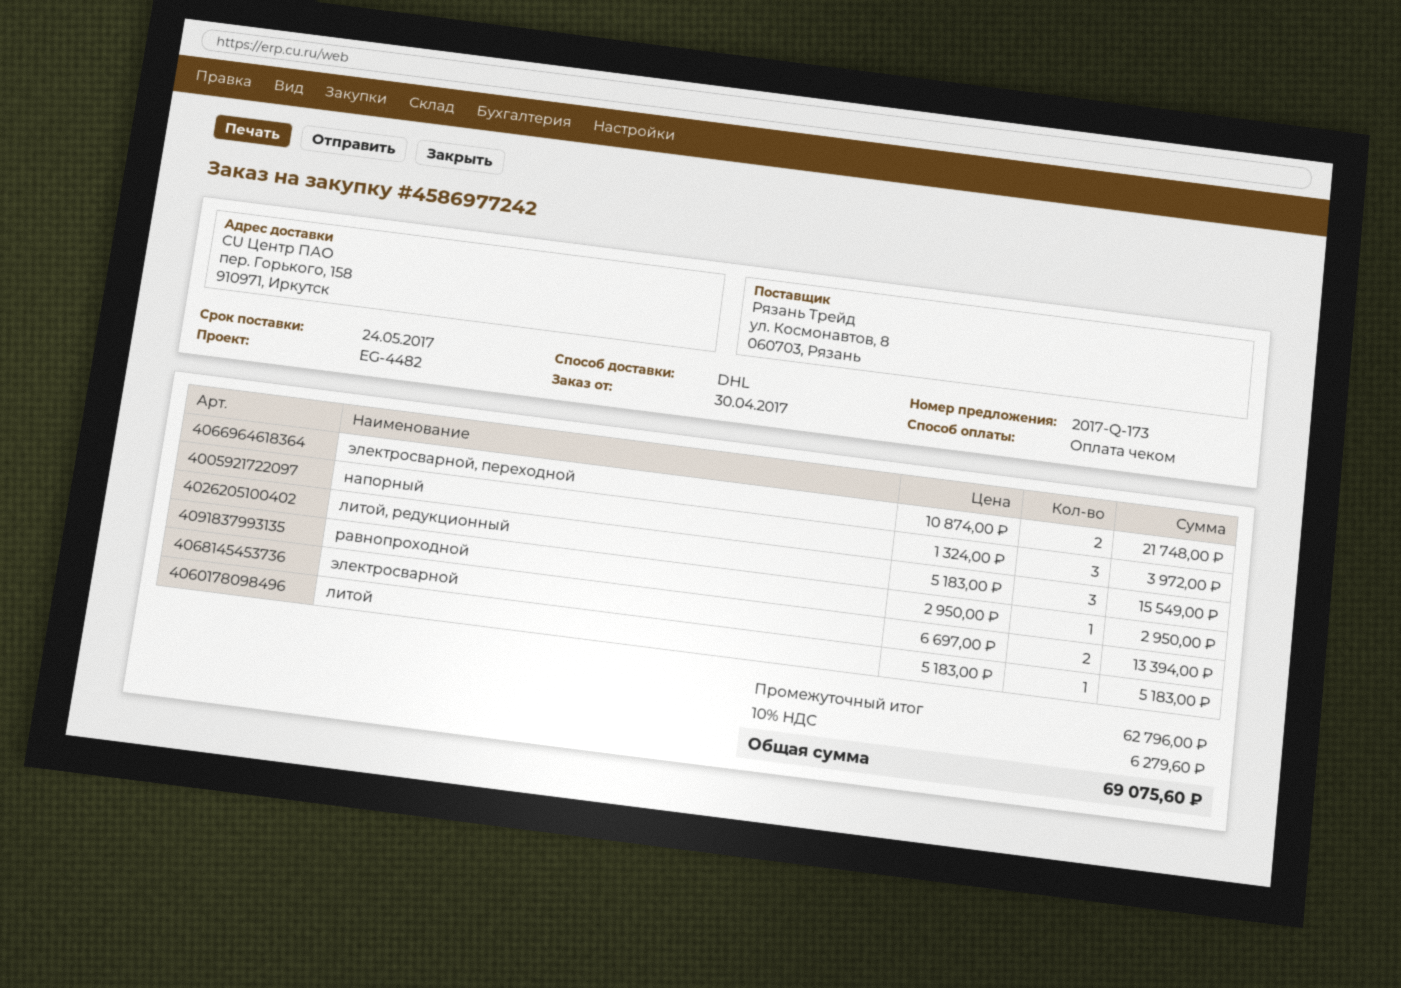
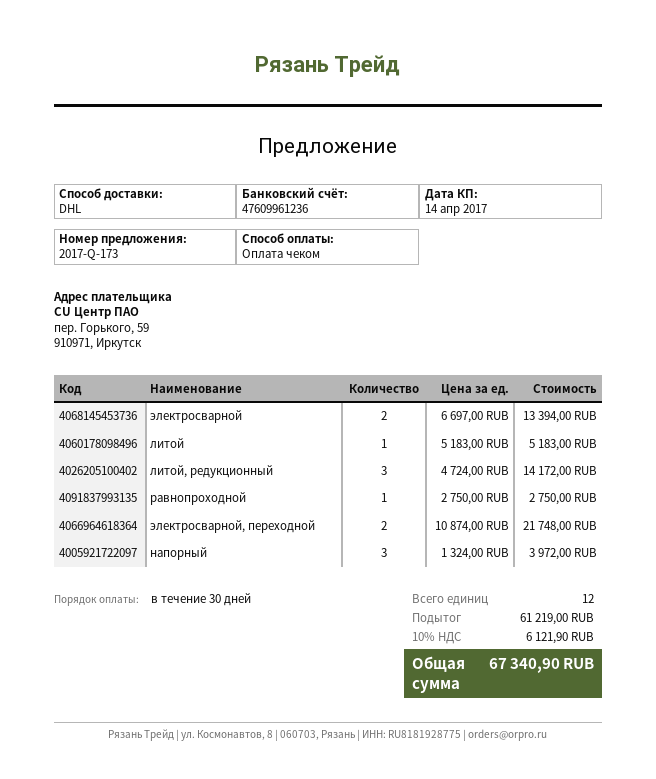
литой, редукционный: 3 x 5183.00 = 15549.00 -> 3 x 4724.00 = 14172.00
равнопроходной: 1 x 2950.00 = 2950.00 -> 1 x 2750.00 = 2750.00
subtotal: 62796.00 -> 61219.00
tax: 10% = 6279.60 -> 10% = 6121.90
total: 69075.60 -> 67340.90

